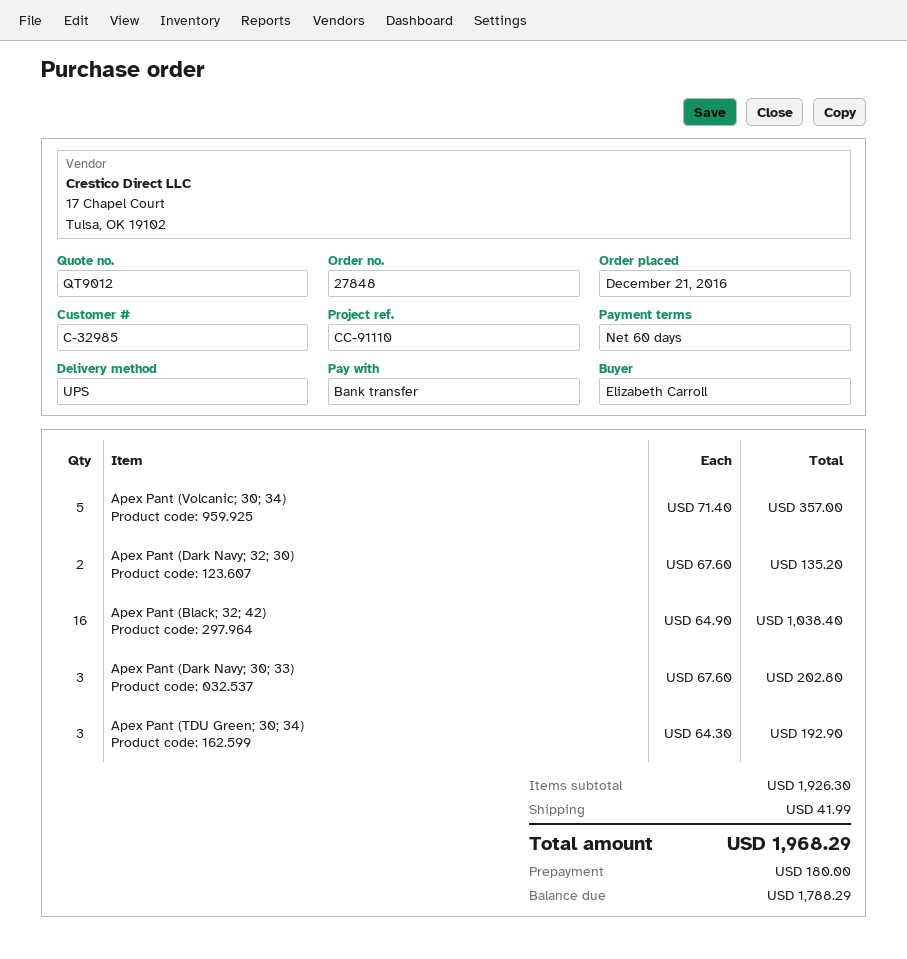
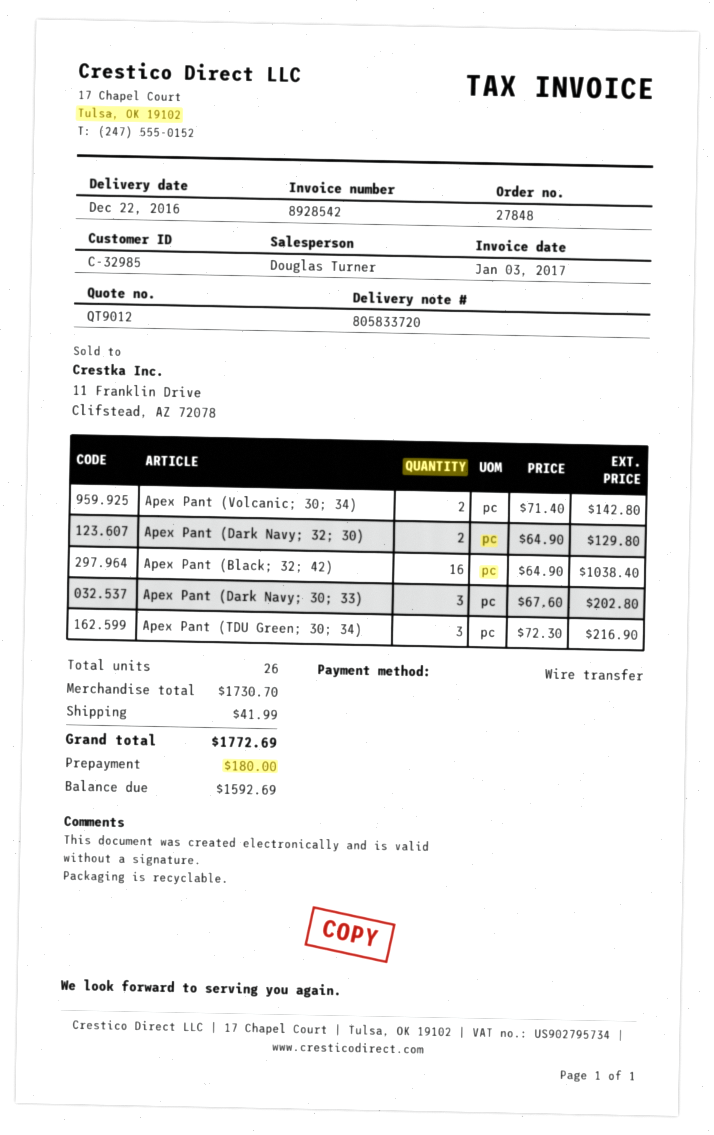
Apex Pant (Volcanic; 30; 34): 5 x 71.40 = 357.00 -> 2 x 71.40 = 142.80
Apex Pant (Dark Navy; 32; 30): 2 x 67.60 = 135.20 -> 2 x 64.90 = 129.80
Apex Pant (TDU Green; 30; 34): 3 x 64.30 = 192.90 -> 3 x 72.30 = 216.90
subtotal: 1926.30 -> 1730.70
total: 1968.29 -> 1772.69
balance: 1788.29 -> 1592.69

